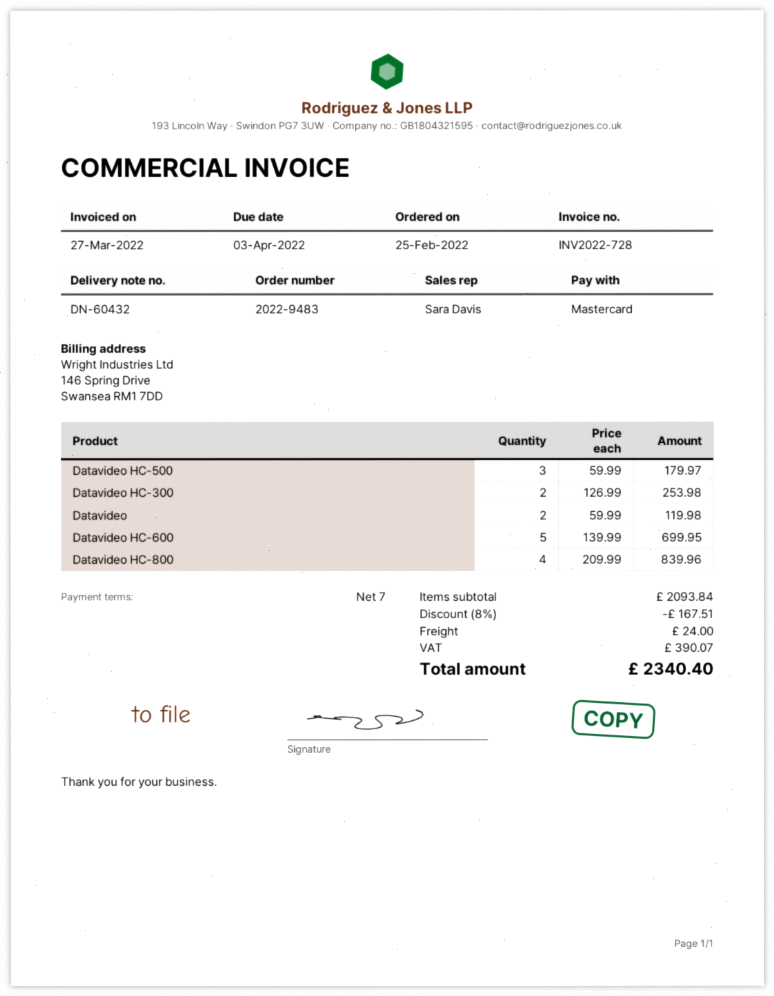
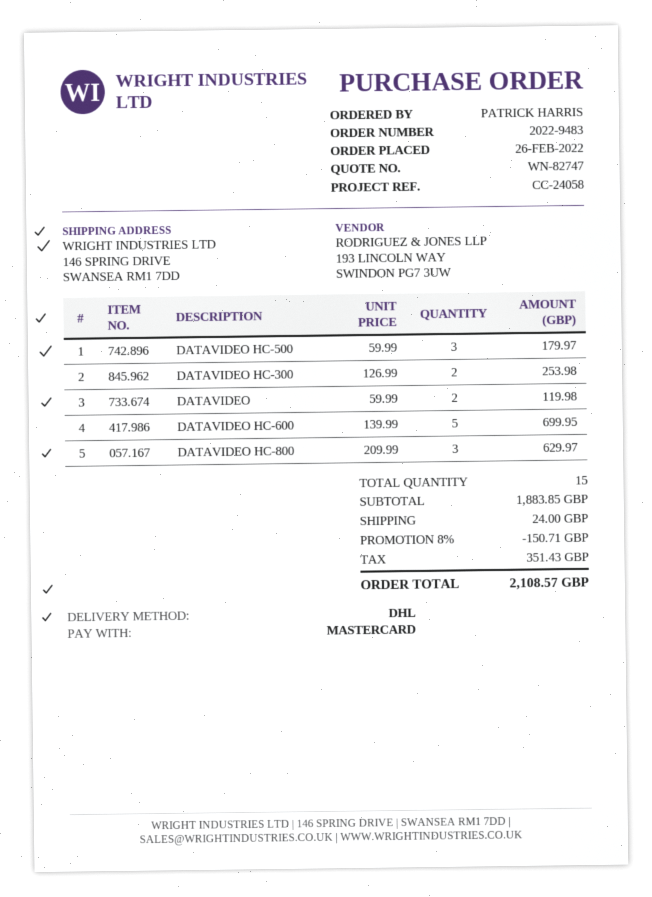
order date: 2022-02-25 -> 2022-02-26
Datavideo HC-800: 4 x 209.99 = 839.96 -> 3 x 209.99 = 629.97
subtotal: 2093.84 -> 1883.85
discount: 8% = 167.51 -> 8% = 150.71
tax: 390.07 -> 351.43
total: 2340.40 -> 2108.57

